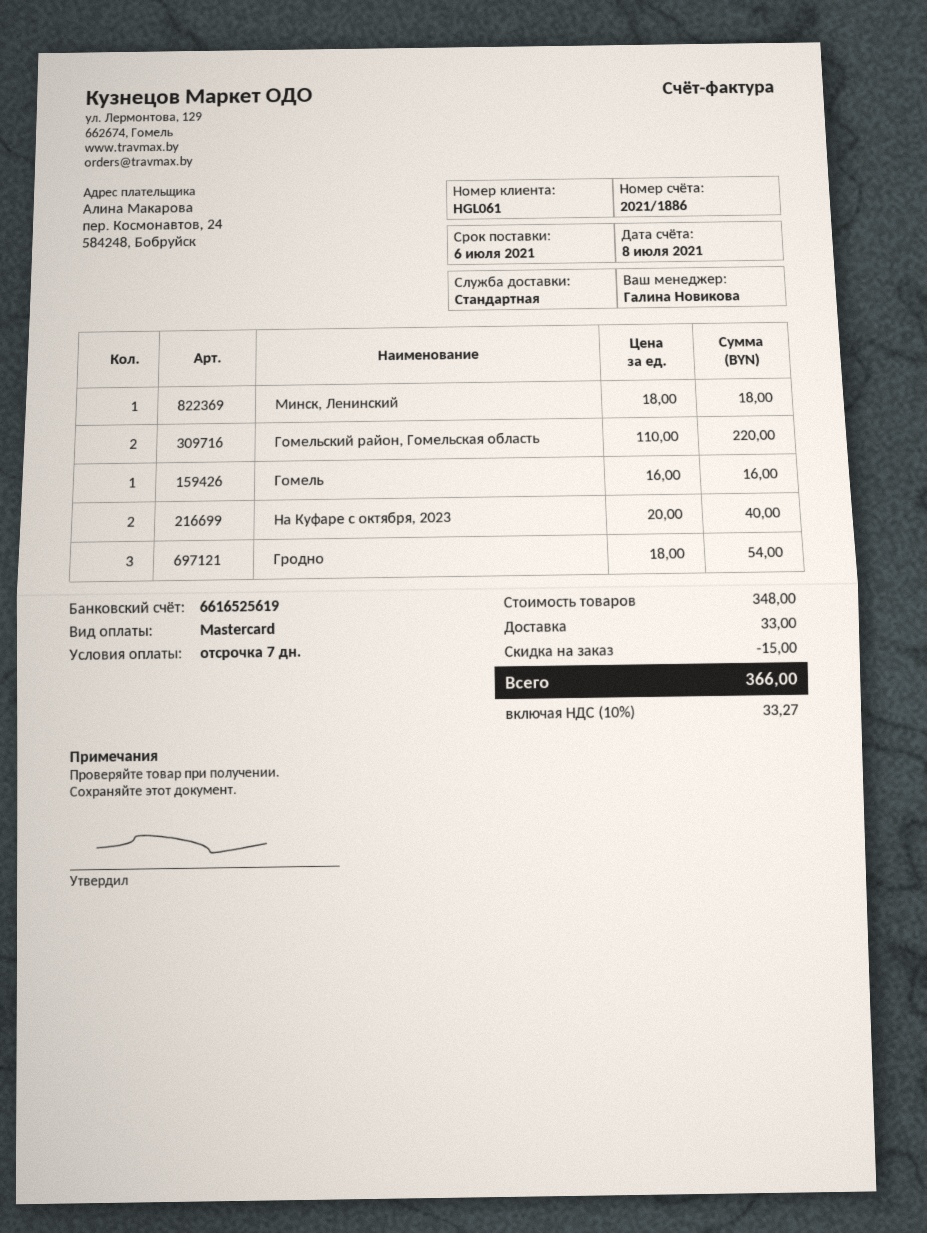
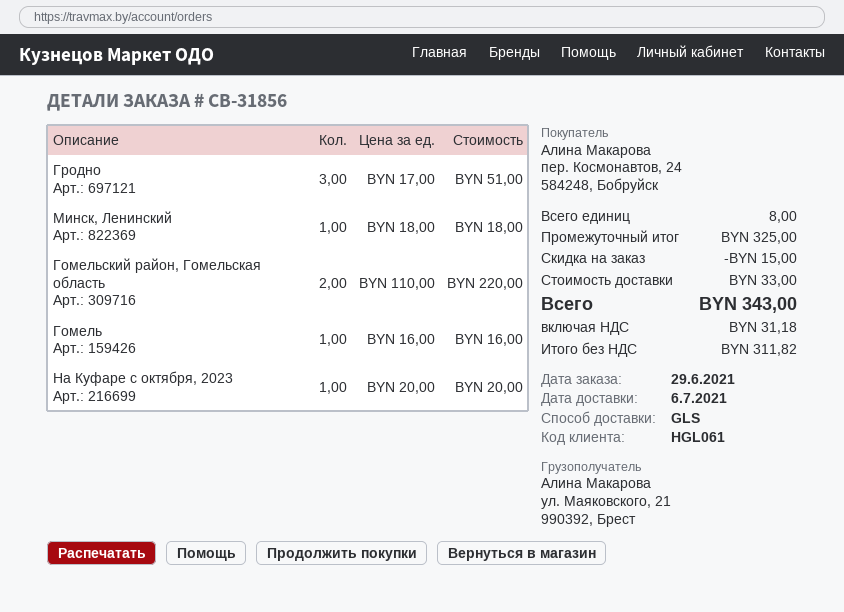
shipping method: standard -> GLS
На Куфаре с октября, 2023: 2 x 20.00 = 40.00 -> 1 x 20.00 = 20.00
Гродно: 3 x 18.00 = 54.00 -> 3 x 17.00 = 51.00
subtotal: 348.00 -> 325.00
tax: 33.27 -> 31.18
total: 366.00 -> 343.00

